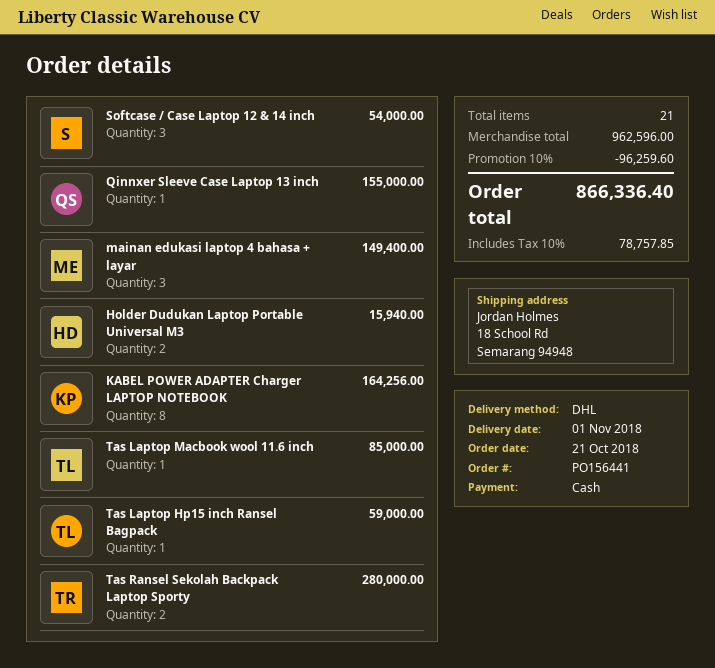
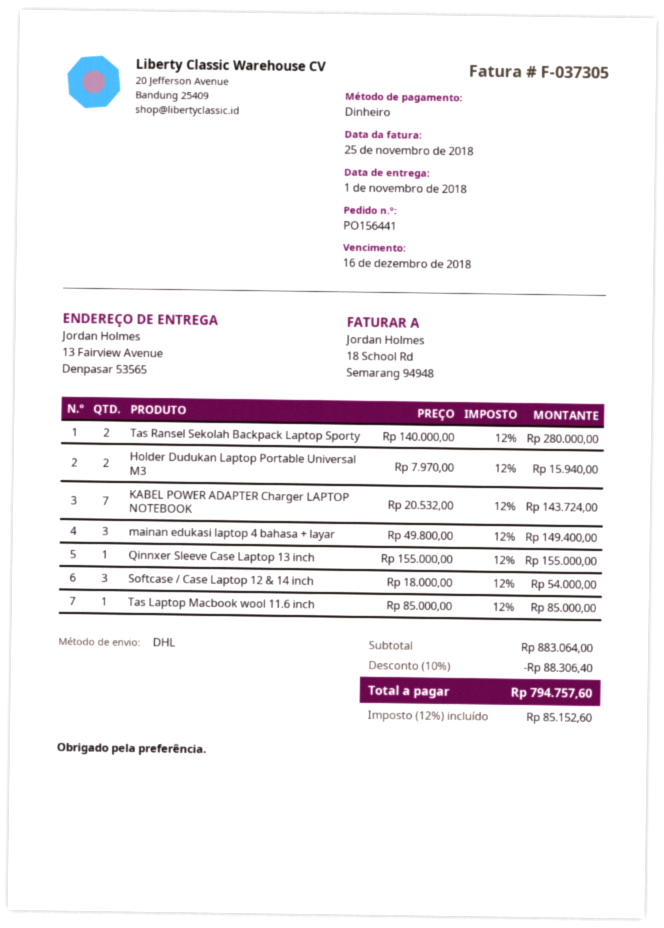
ship to: 18 School Rd, Semarang 94948 -> 13 Fairview Avenue, Denpasar 53565
KABEL POWER ADAPTER Charger LAPTOP NOTEBOOK: 8 for 164256.00 -> 7 for 143724.00
Tas Laptop Hp15 inch Ransel Bagpack: 1 for 59000.00 -> none
subtotal: 962596.00 -> 883064.00
discount: 10% = 96259.60 -> 10% = 88306.40
tax: 10% = 78757.85 -> 12% = 85152.60
total: 866336.40 -> 794757.60

